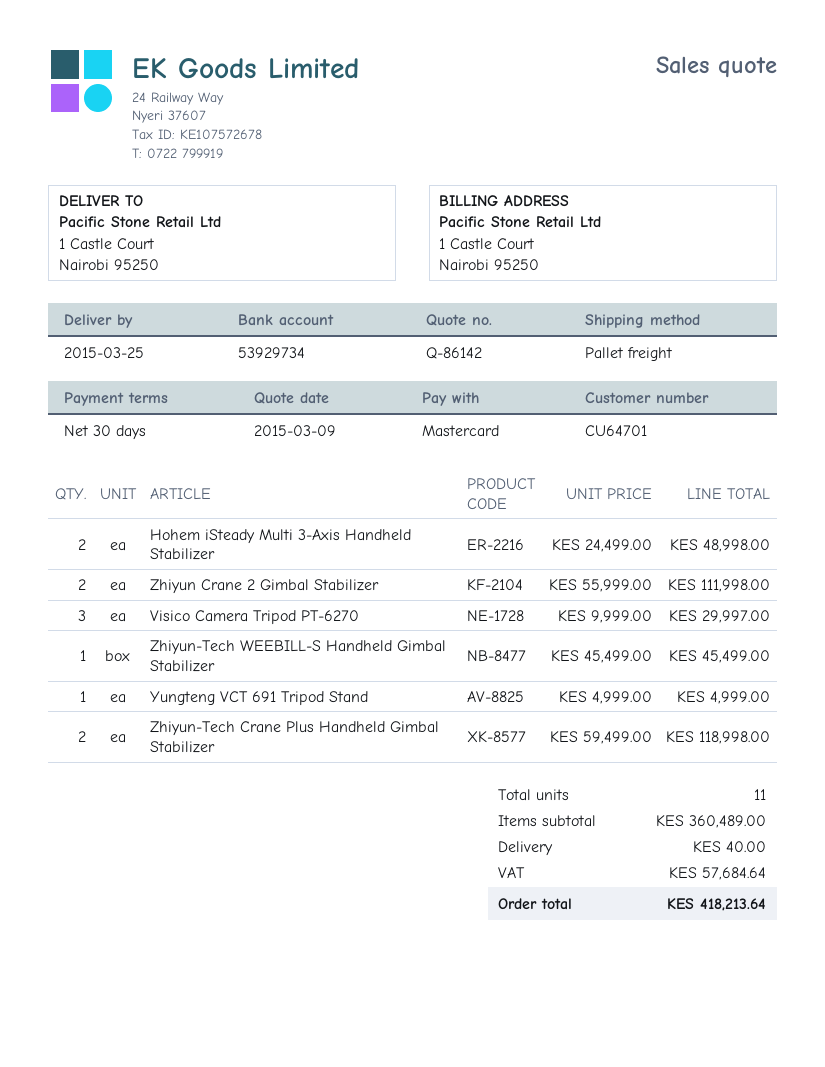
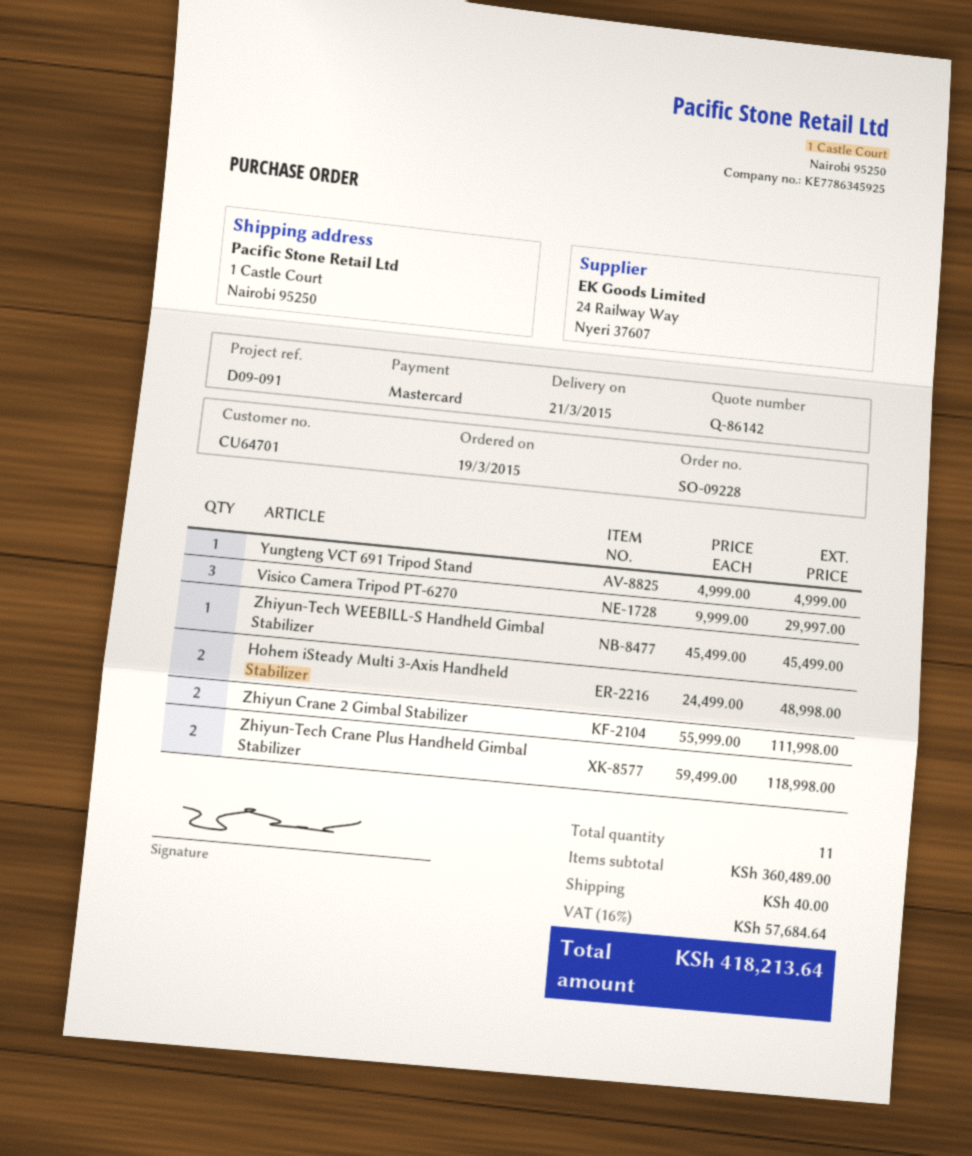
delivery date: 2015-03-25 -> 2015-03-21

